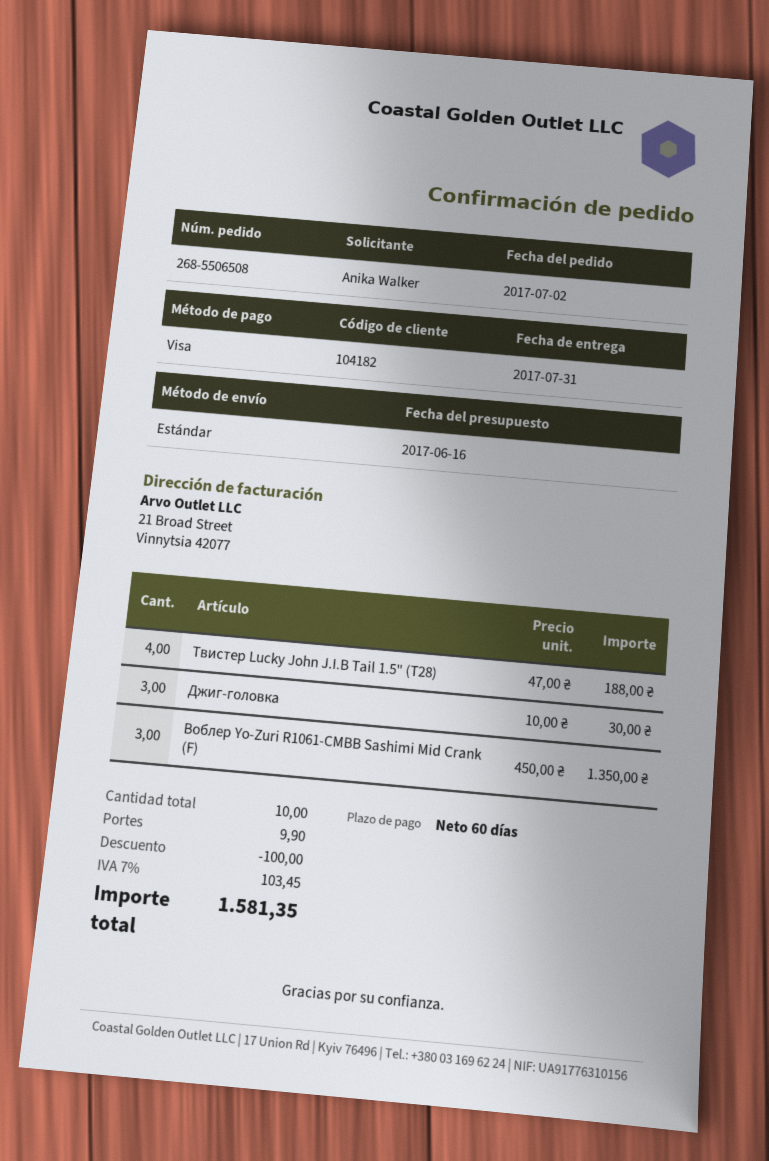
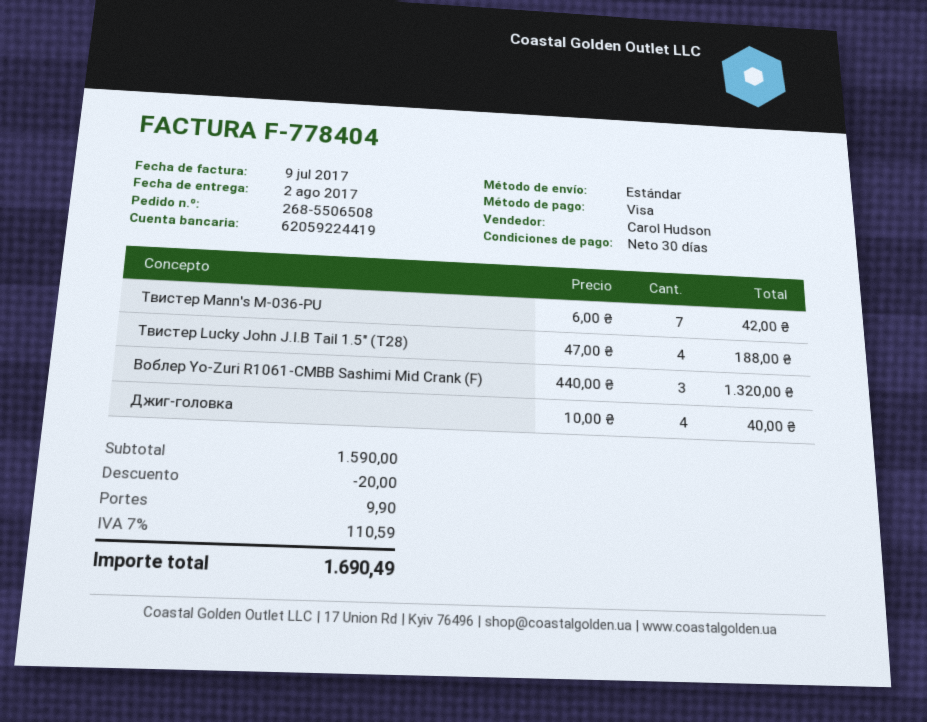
delivery date: 2017-07-31 -> 2017-08-02
payment terms: 60 days -> 30 days
Джиг-головка: 3 x 10.00 = 30.00 -> 4 x 10.00 = 40.00
Воблер Yo-Zuri R1061-CMBB Sashimi Mid Crank (F): 3 x 450.00 = 1350.00 -> 3 x 440.00 = 1320.00
Твистер Mann's M-036-PU: none -> 7 x 6.00 = 42.00
discount: 100.00 -> 20.00
tax: 7% = 103.45 -> 7% = 110.59
total: 1581.35 -> 1690.49

